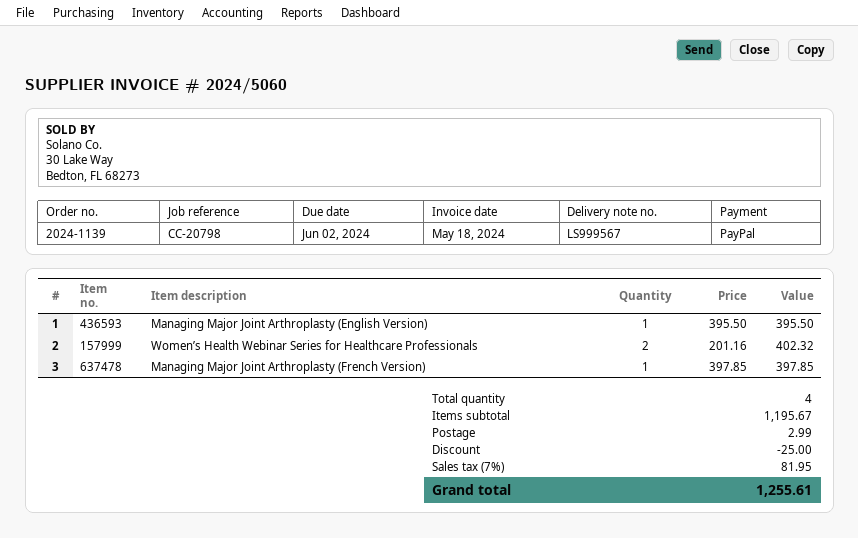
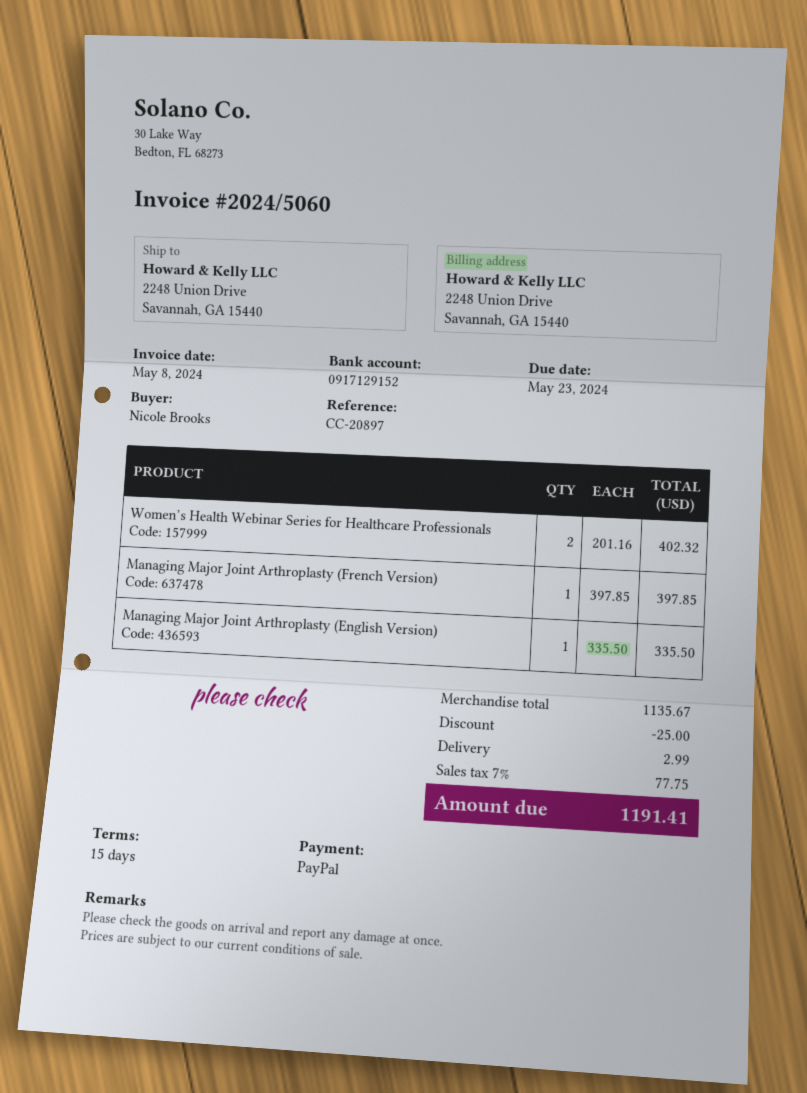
invoice date: 2024-05-18 -> 2024-05-08
due date: 2024-06-02 -> 2024-05-23
reference: CC-20798 -> CC-20897
Managing Major Joint Arthroplasty (English Version): 1 x 395.50 = 395.50 -> 1 x 335.50 = 335.50
subtotal: 1195.67 -> 1135.67
tax: 7% = 81.95 -> 7% = 77.75
total: 1255.61 -> 1191.41

